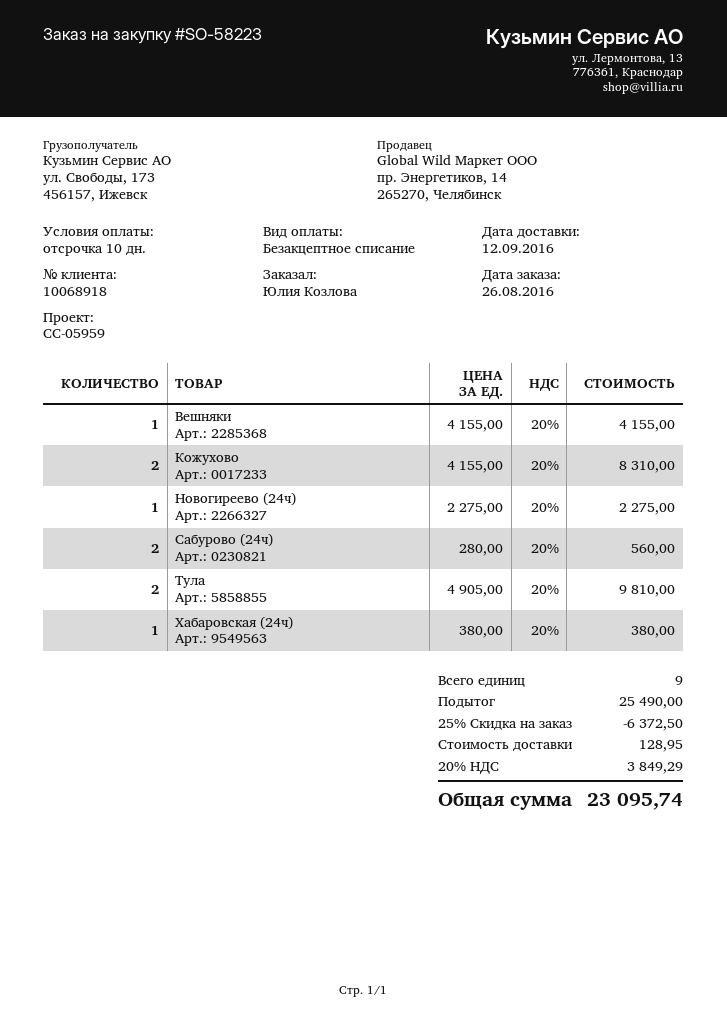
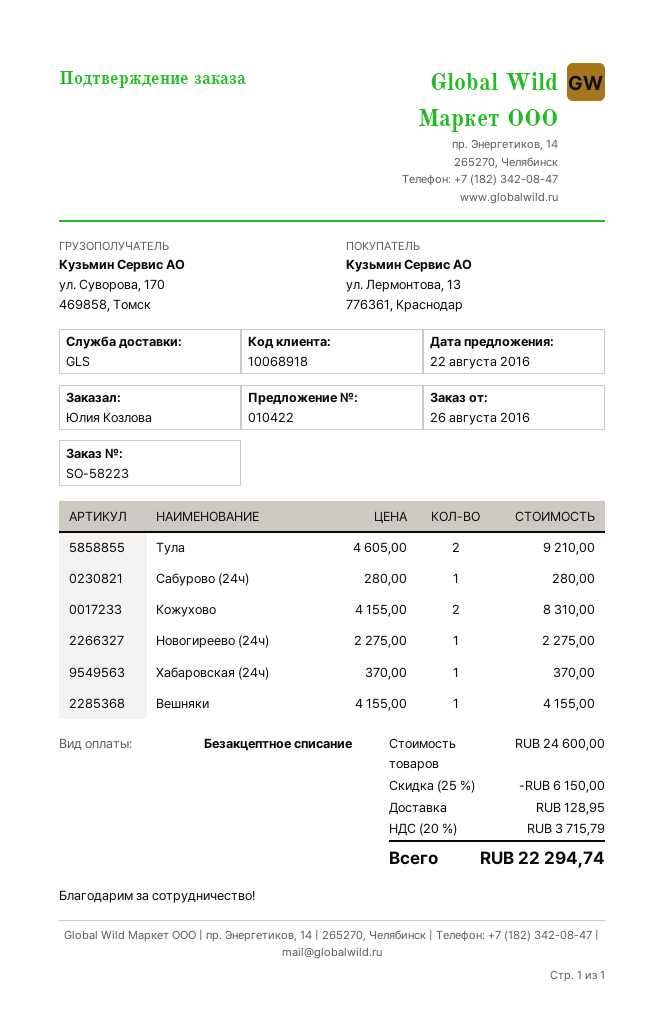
ship to: ул. Свободы, 173, 456157, Ижевск -> ул. Суворова, 170, 469858, Томск
Сабурово (24ч): 2 x 280.00 = 560.00 -> 1 x 280.00 = 280.00
Тула: 2 x 4905.00 = 9810.00 -> 2 x 4605.00 = 9210.00
Хабаровская (24ч): 1 x 380.00 = 380.00 -> 1 x 370.00 = 370.00
subtotal: 25490.00 -> 24600.00
discount: 25% = 6372.50 -> 25% = 6150.00
tax: 20% = 3849.29 -> 20% = 3715.79
total: 23095.74 -> 22294.74

